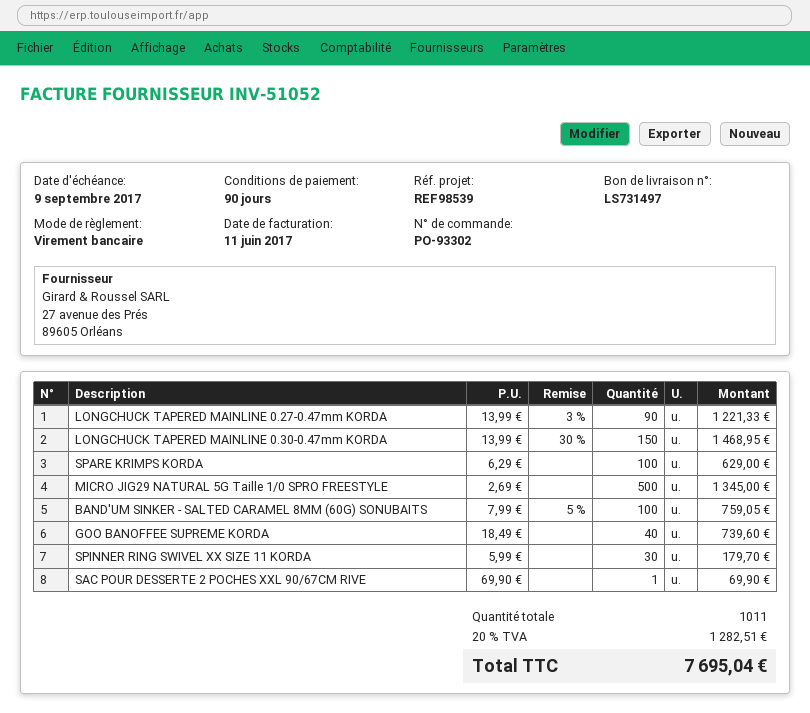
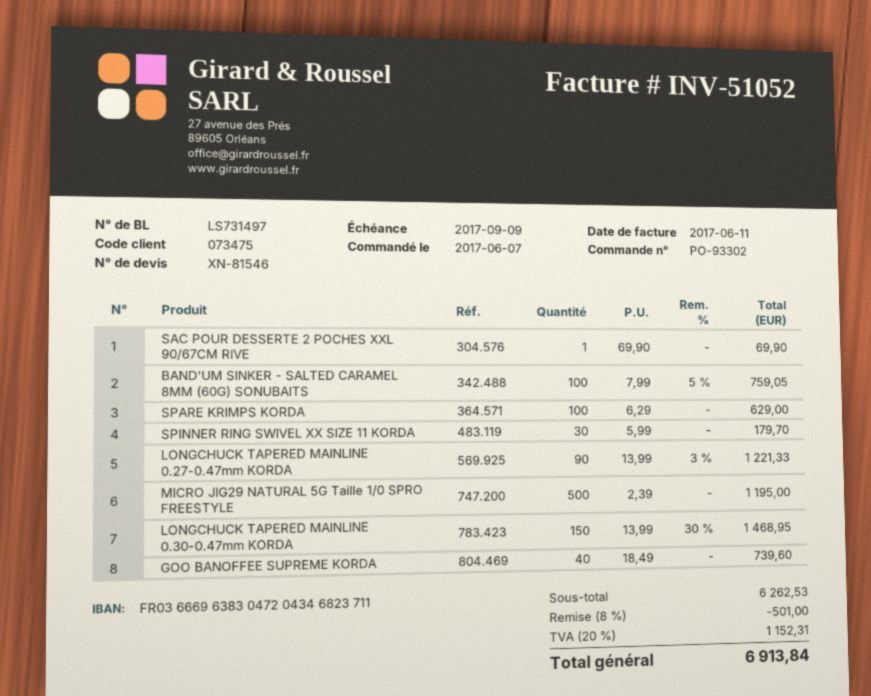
MICRO JIG29 NATURAL 5G Taille 1/0 SPRO FREESTYLE: 500 x 2.69 = 1345.00 -> 500 x 2.39 = 1195.00
discount: none -> 8% = 501.00
tax: 20% = 1282.51 -> 20% = 1152.31
total: 7695.04 -> 6913.84

